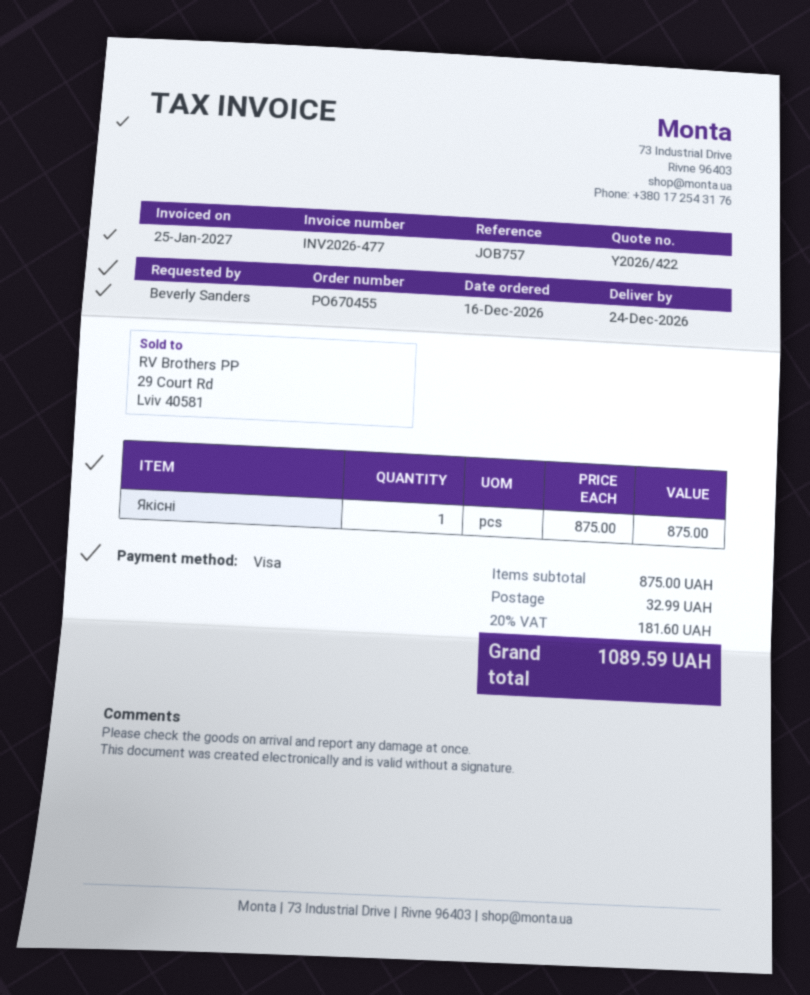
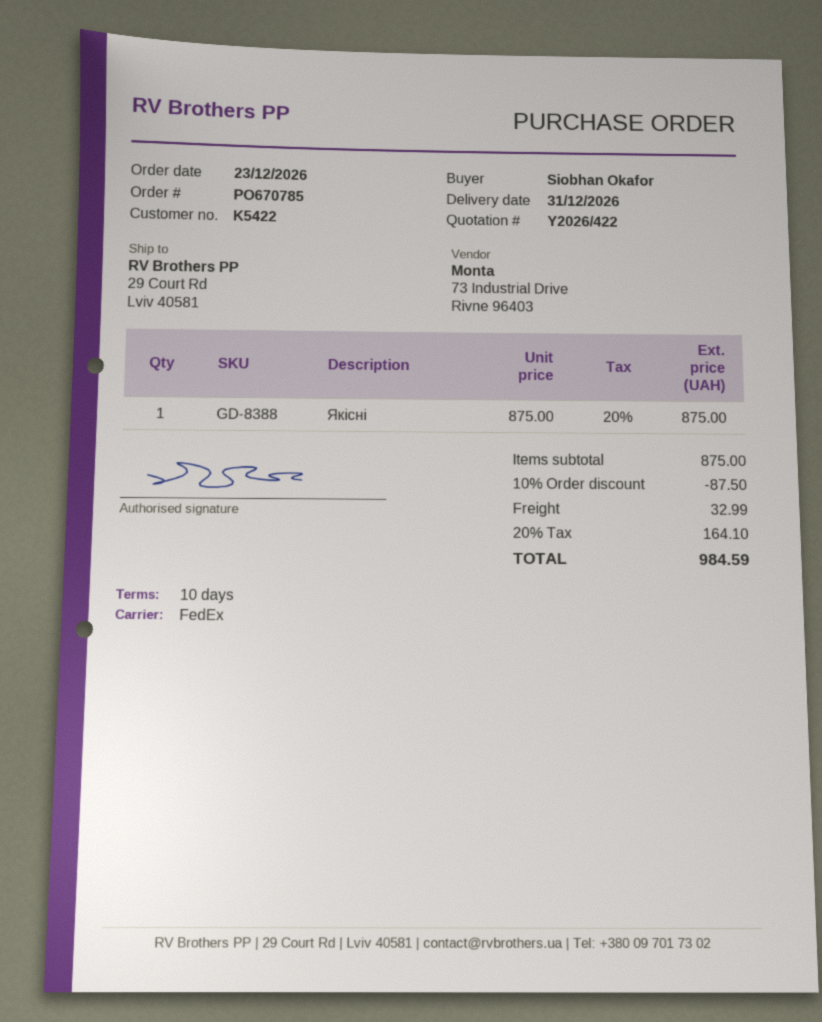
order number: PO670455 -> PO670785
order date: 2026-12-16 -> 2026-12-23
delivery date: 2026-12-24 -> 2026-12-31
ordered by: Beverly Sanders -> Siobhan Okafor
discount: none -> 10% = 87.50
tax: 20% = 181.60 -> 20% = 164.10
total: 1089.59 -> 984.59

